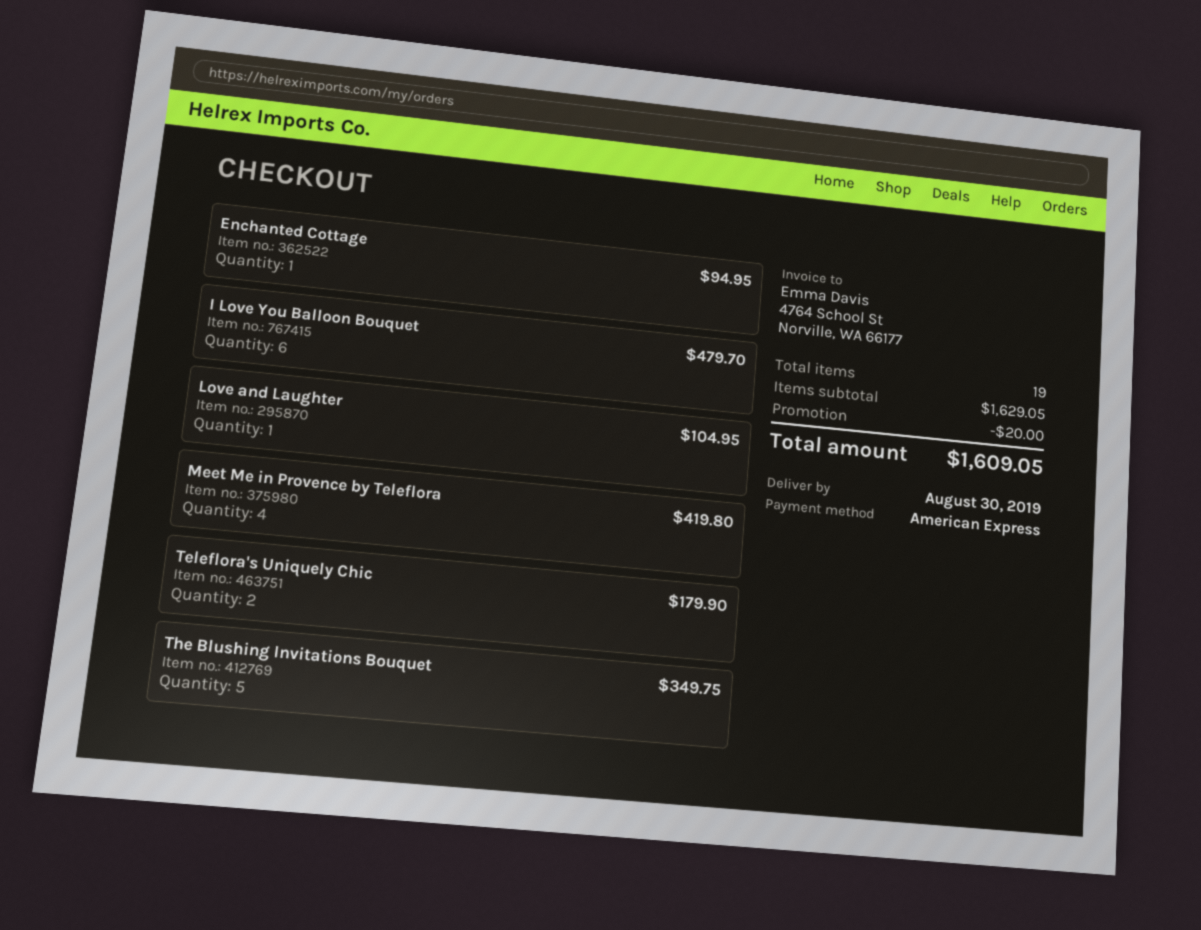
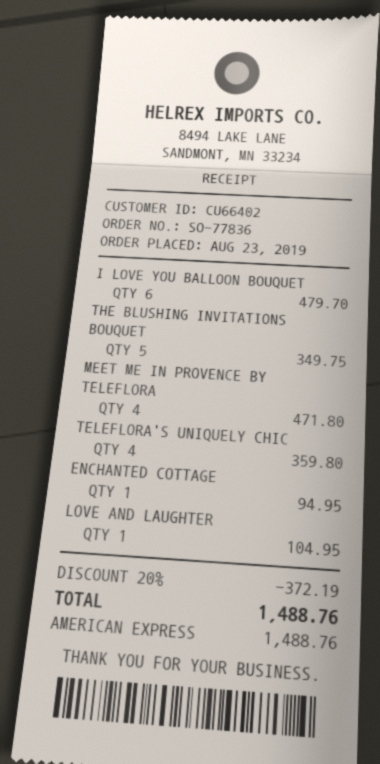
Meet Me in Provence by Teleflora: 4 for 419.80 -> 4 for 471.80
Teleflora's Uniquely Chic: 2 for 179.90 -> 4 for 359.80
discount: 20.00 -> 372.19
total: 1609.05 -> 1488.76

